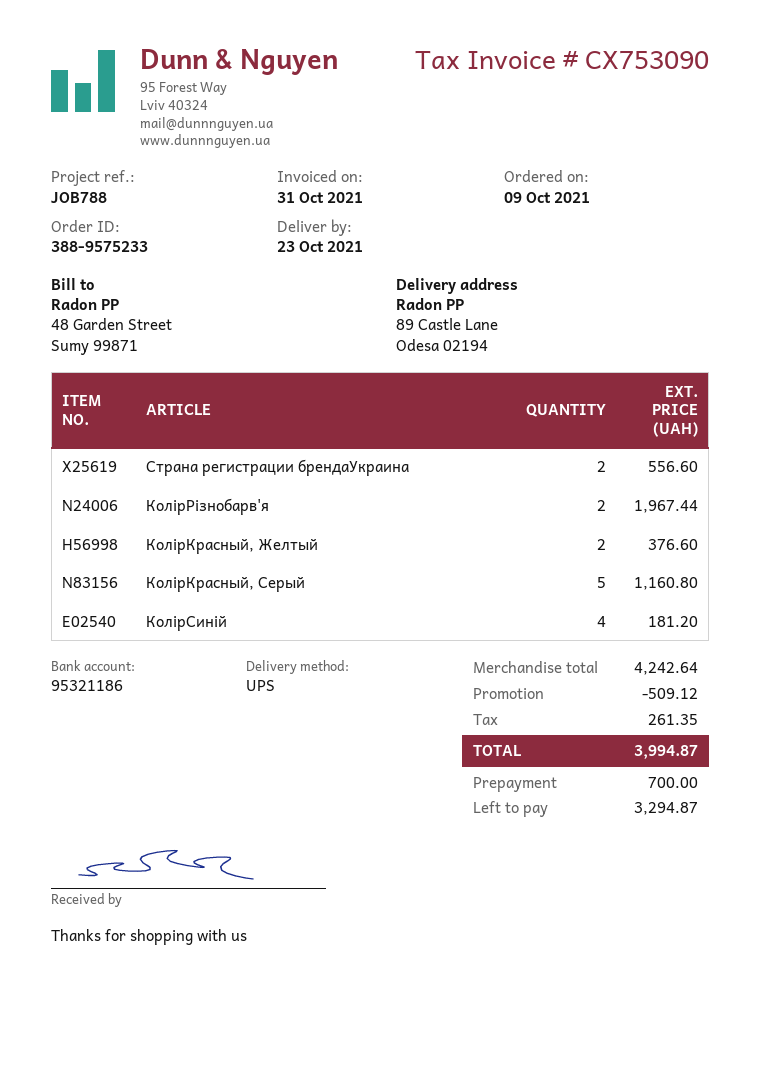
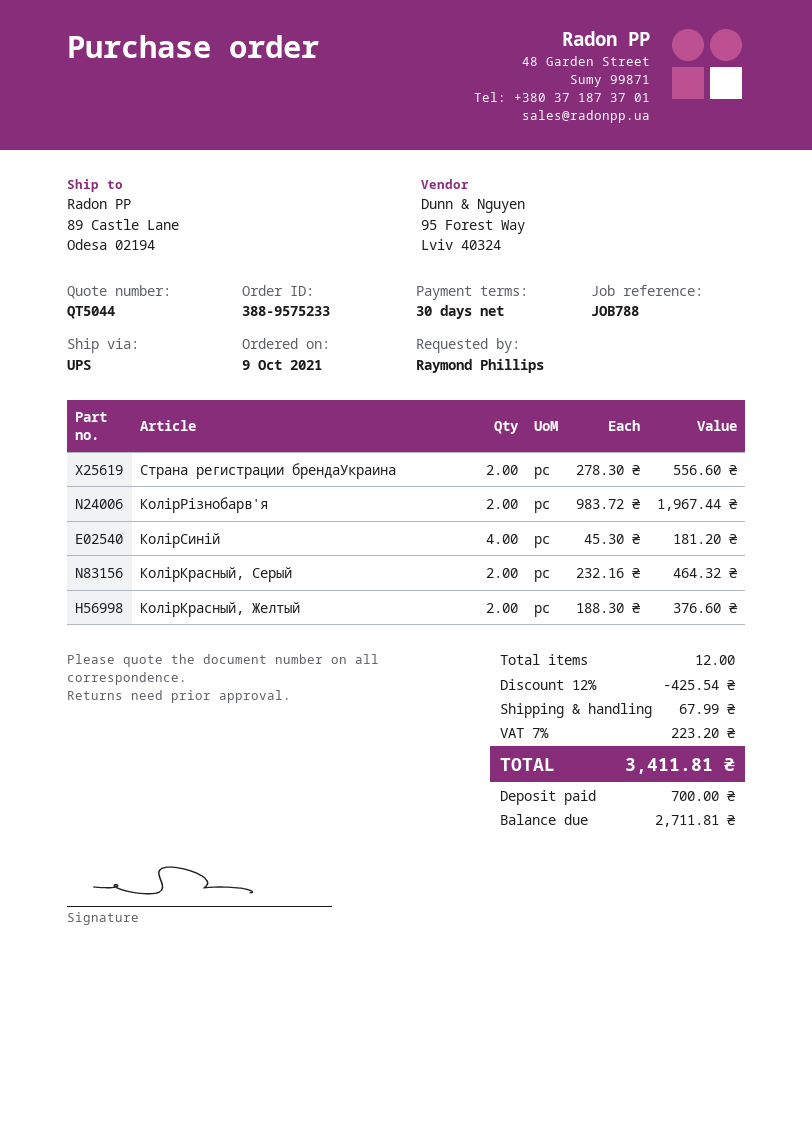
КолірКрасный, Серый: 5 for 1160.80 -> 2 for 464.32
discount: 509.12 -> 425.54
shipping: none -> 67.99
tax: 261.35 -> 223.20
total: 3994.87 -> 3411.81
balance: 3294.87 -> 2711.81

